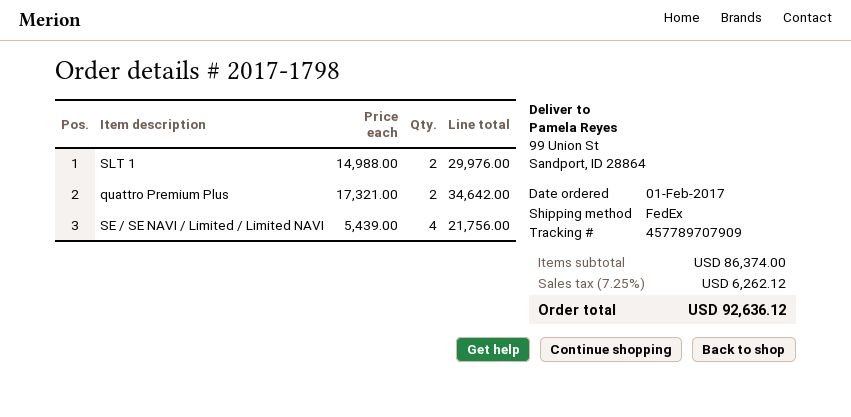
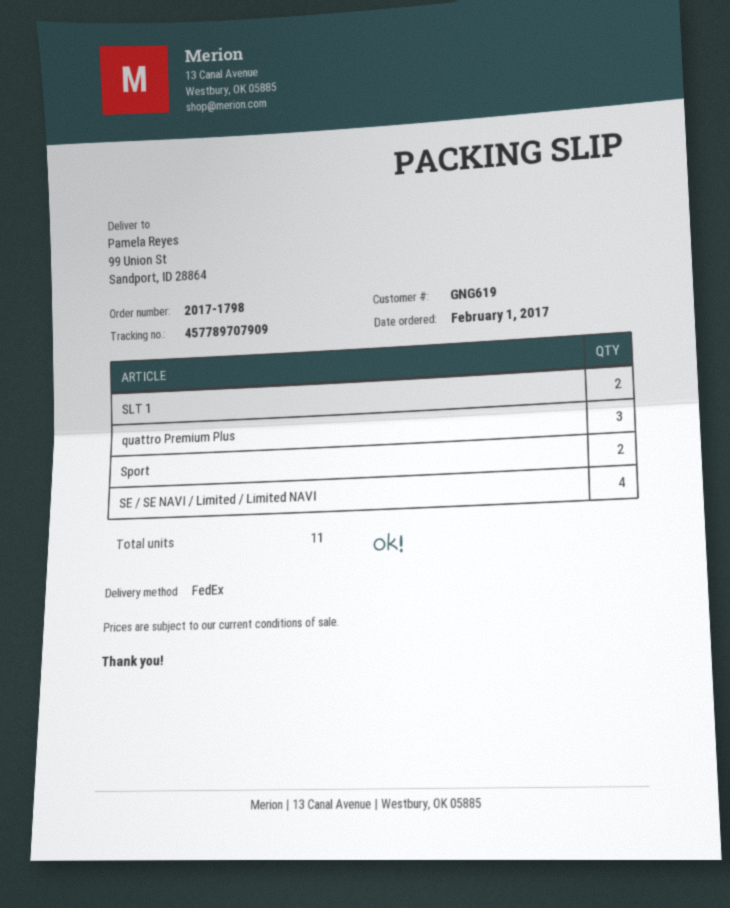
quattro Premium Plus: 2 -> 3
Sport: none -> 2

